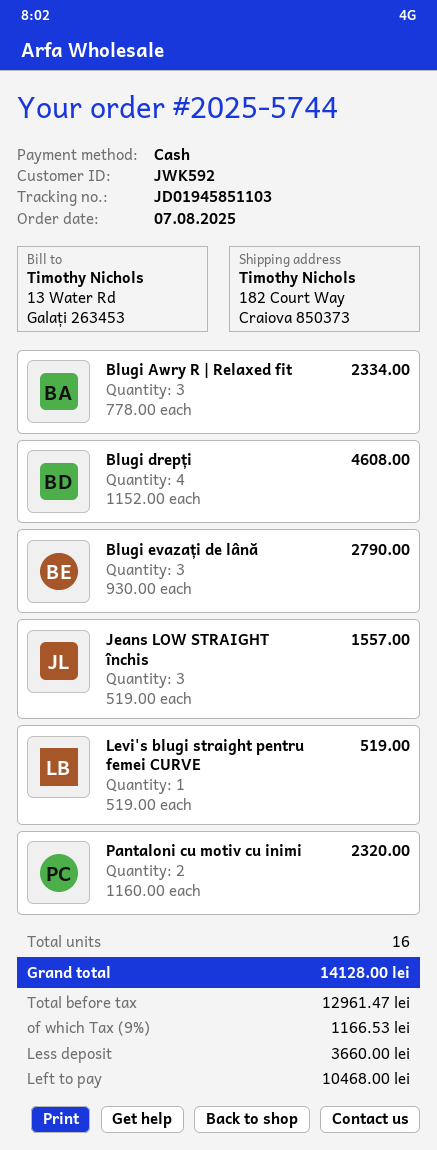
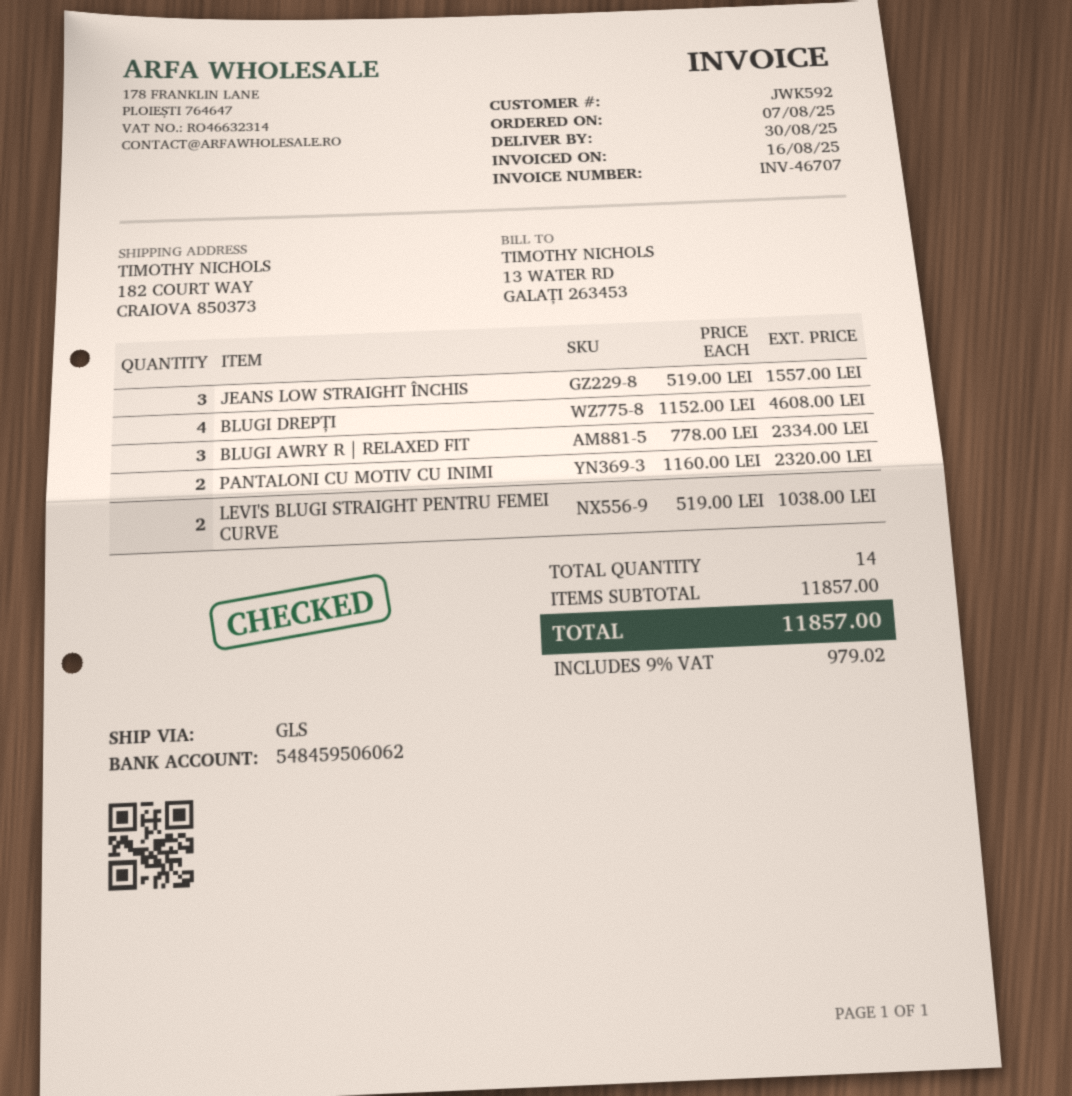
Blugi evazați de lână: 3 x 930.00 = 2790.00 -> none
Levi's blugi straight pentru femei CURVE: 1 x 519.00 = 519.00 -> 2 x 519.00 = 1038.00
total quantity: 16 -> 14
tax: 9% = 1166.53 -> 9% = 979.02
total: 14128.00 -> 11857.00

